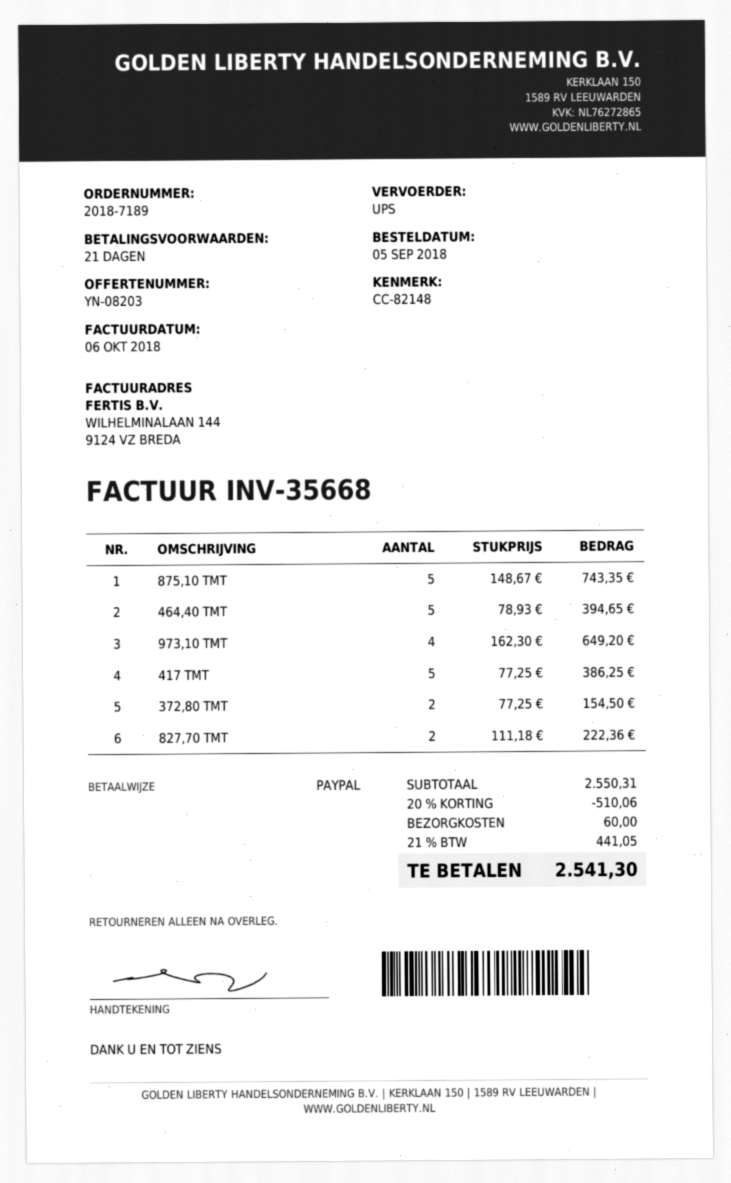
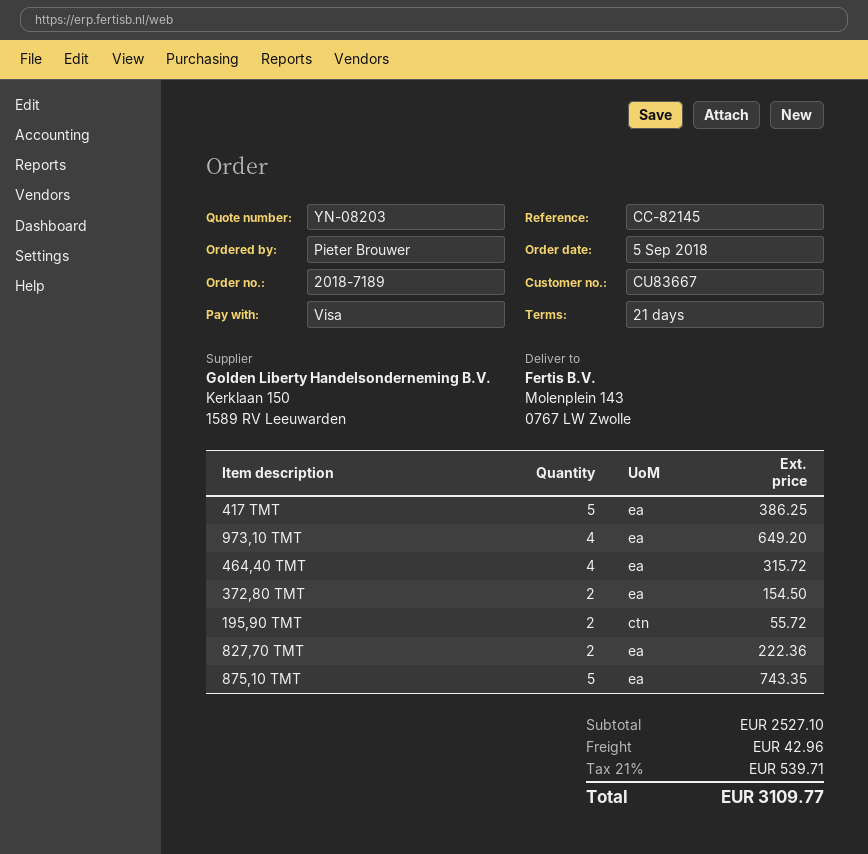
reference: CC-82148 -> CC-82145
payment method: PayPal -> Visa
464,40 ТМТ: 5 for 394.65 -> 4 for 315.72
195,90 ТМТ: none -> 2 for 55.72
subtotal: 2550.31 -> 2527.10
discount: 20% = 510.06 -> none
shipping: 60.00 -> 42.96
tax: 21% = 441.05 -> 21% = 539.71
total: 2541.30 -> 3109.77

